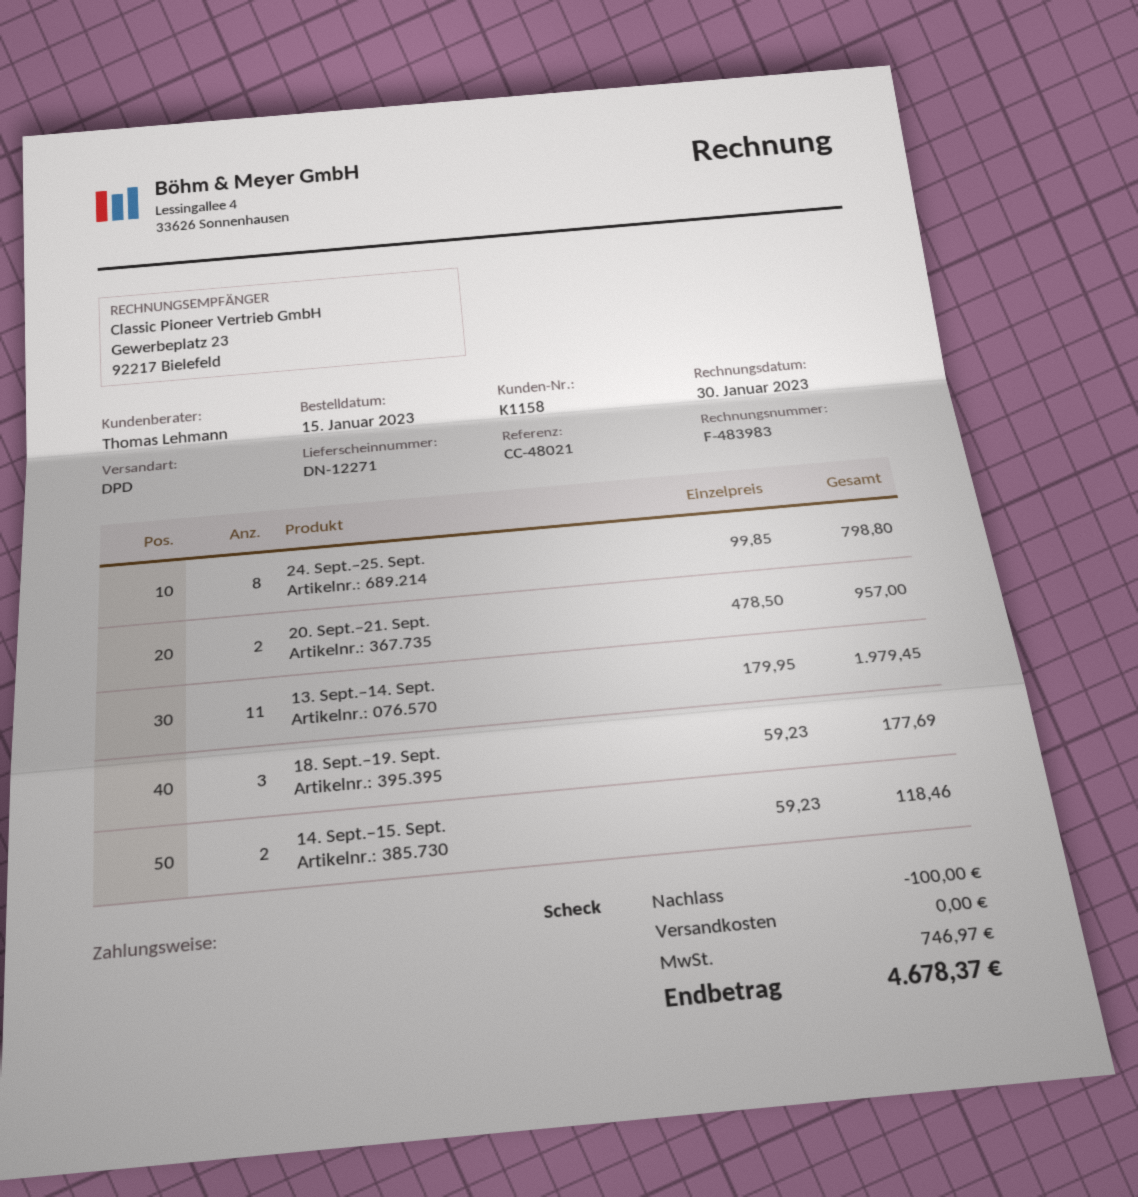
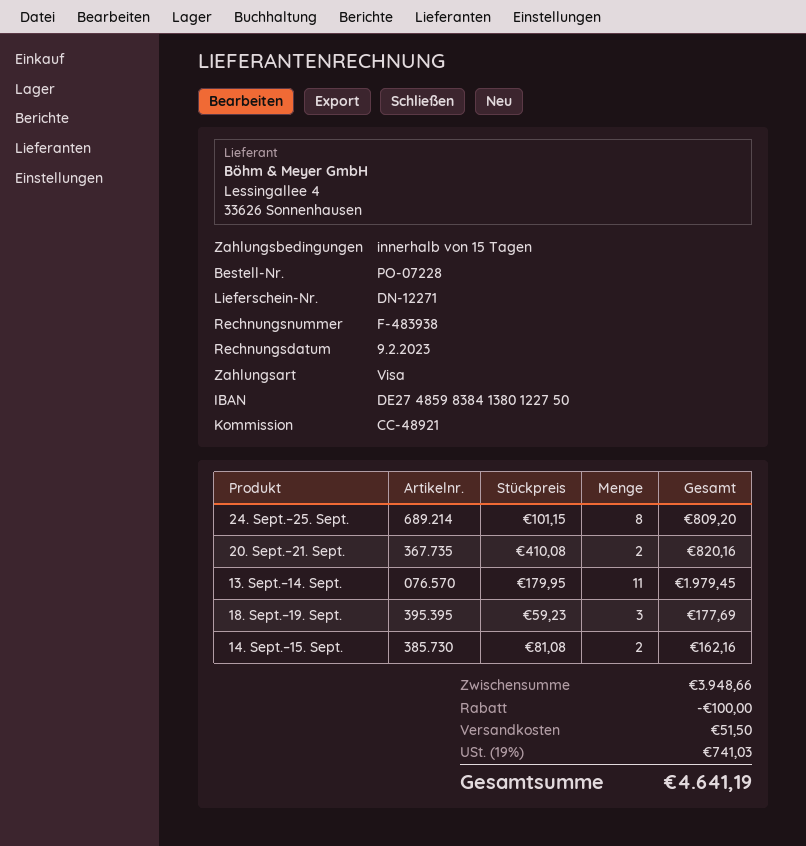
invoice number: F-483983 -> F-483938
invoice date: 2023-01-30 -> 2023-02-09
reference: CC-48021 -> CC-48921
payment method: cheque -> Visa
24. Sept.–25. Sept.: 8 x 99.85 = 798.80 -> 8 x 101.15 = 809.20
20. Sept.–21. Sept.: 2 x 478.50 = 957.00 -> 2 x 410.08 = 820.16
14. Sept.–15. Sept.: 2 x 59.23 = 118.46 -> 2 x 81.08 = 162.16
shipping: 0.00 -> 51.50
tax: 746.97 -> 741.03
total: 4678.37 -> 4641.19

